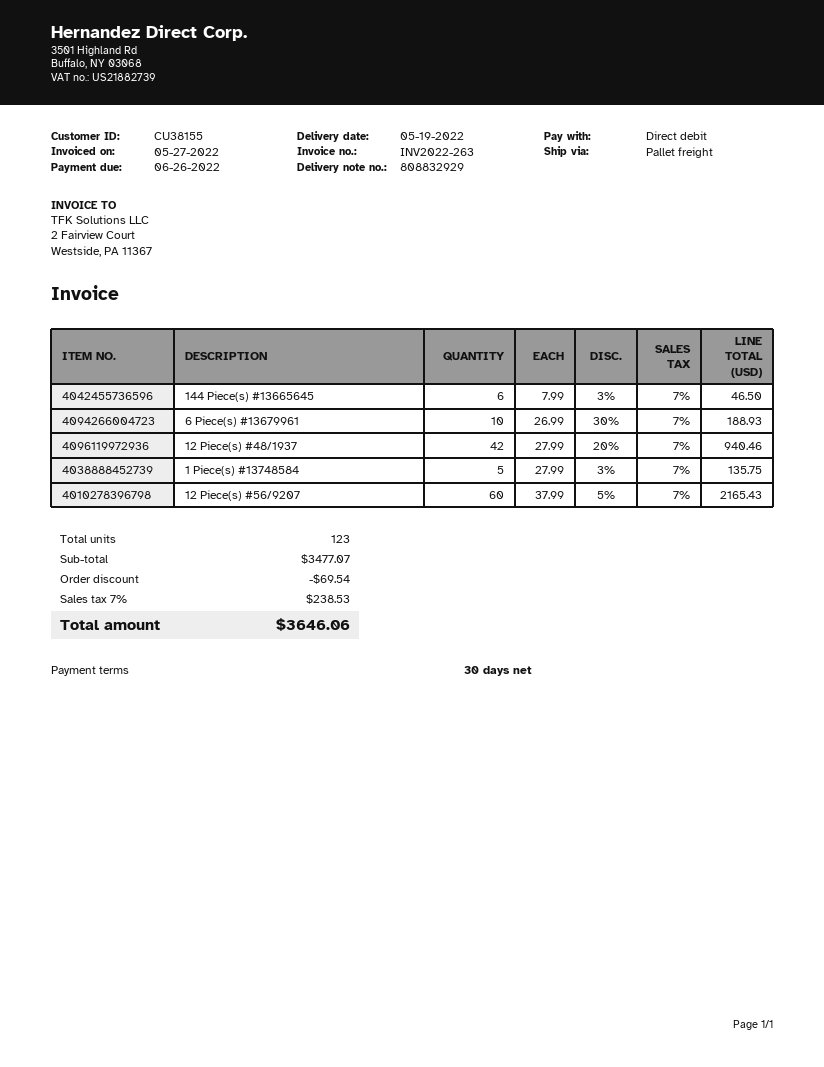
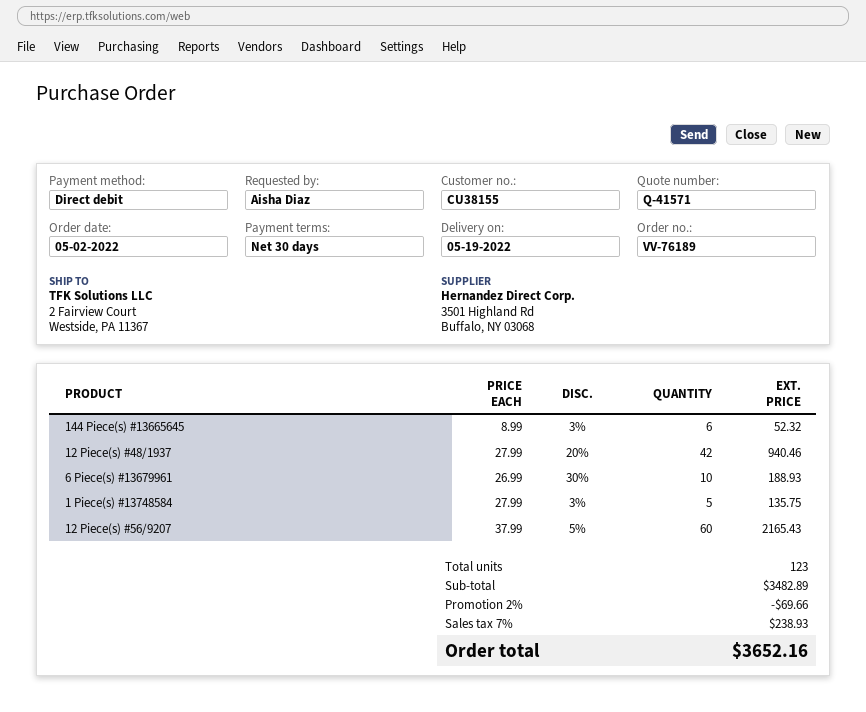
144 Piece(s) #13665645: 6 x 7.99 - 3% = 46.50 -> 6 x 8.99 - 3% = 52.32
subtotal: 3477.07 -> 3482.89
discount: 69.54 -> 69.66
tax: 7% = 238.53 -> 7% = 238.93
total: 3646.06 -> 3652.16

